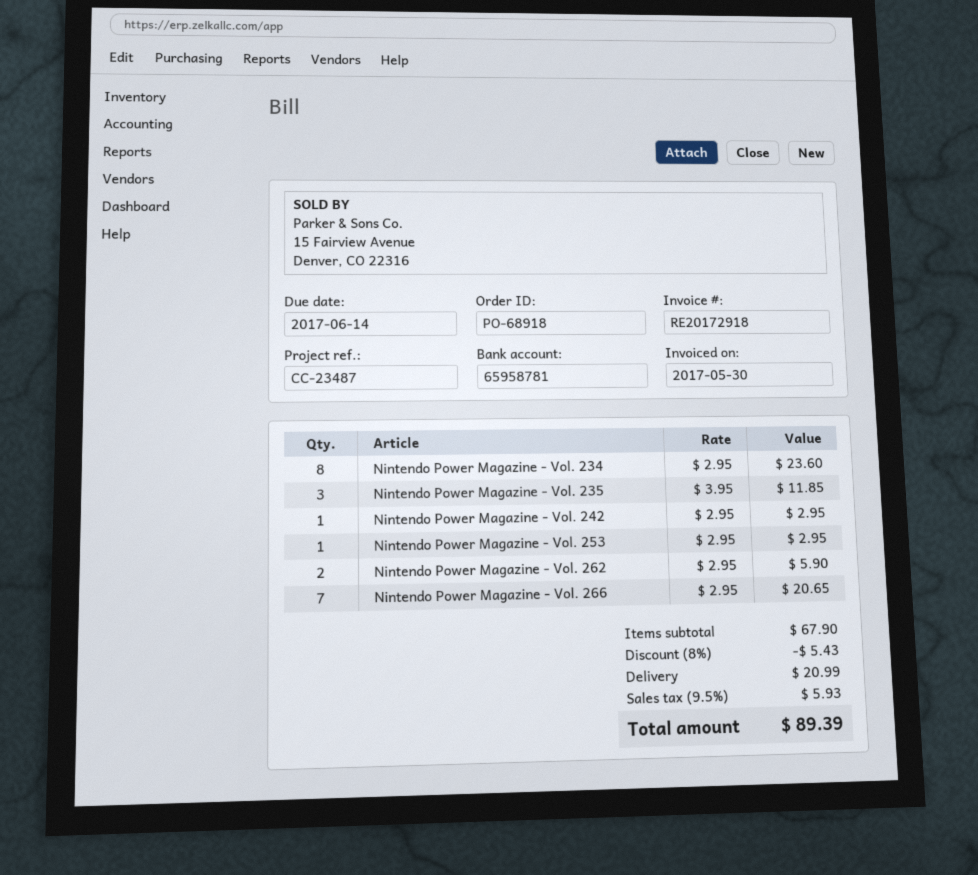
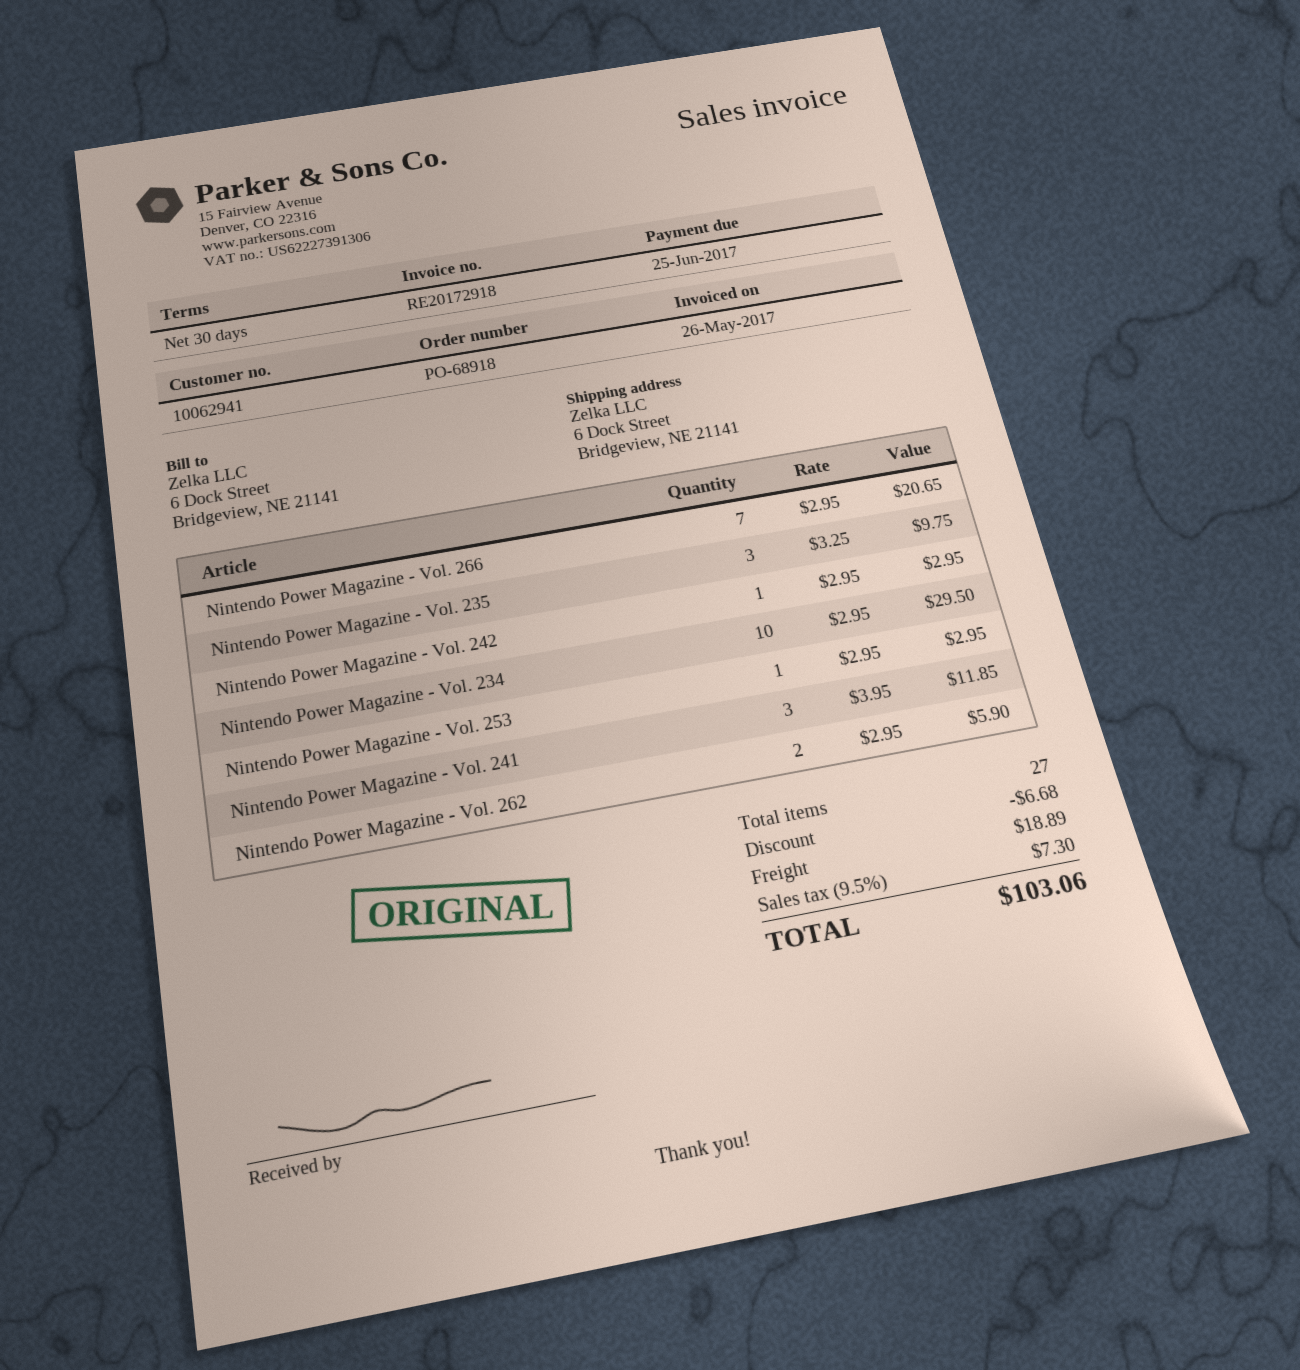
invoice date: 2017-05-30 -> 2017-05-26
due date: 2017-06-14 -> 2017-06-25
Nintendo Power Magazine - Vol. 234: 8 x 2.95 = 23.60 -> 10 x 2.95 = 29.50
Nintendo Power Magazine - Vol. 235: 3 x 3.95 = 11.85 -> 3 x 3.25 = 9.75
Nintendo Power Magazine - Vol. 241: none -> 3 x 3.95 = 11.85
discount: 5.43 -> 6.68
shipping: 20.99 -> 18.89
tax: 9.5% = 5.93 -> 9.5% = 7.30
total: 89.39 -> 103.06

